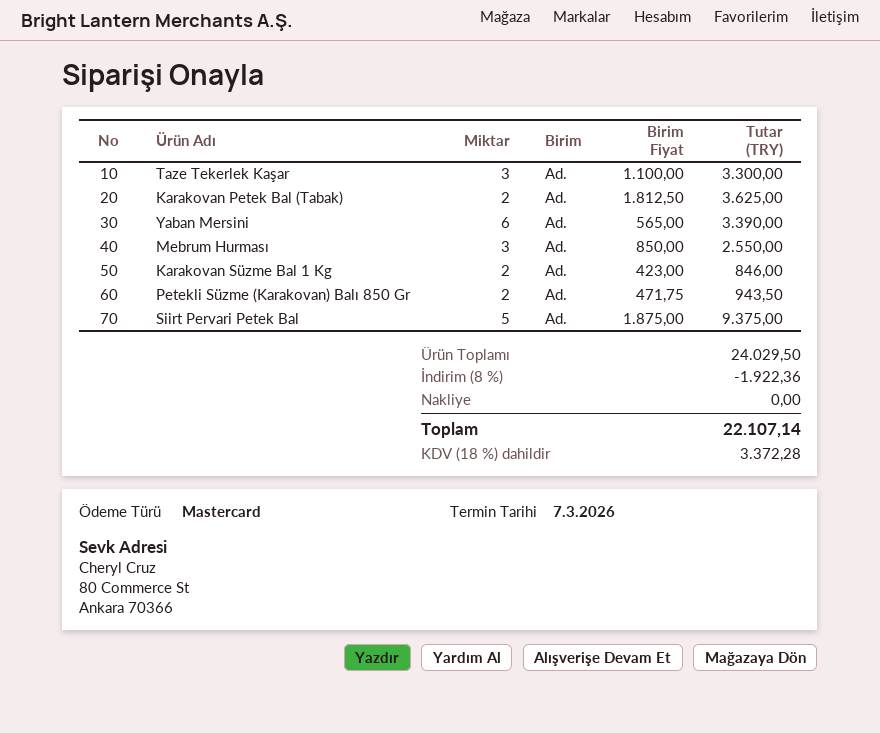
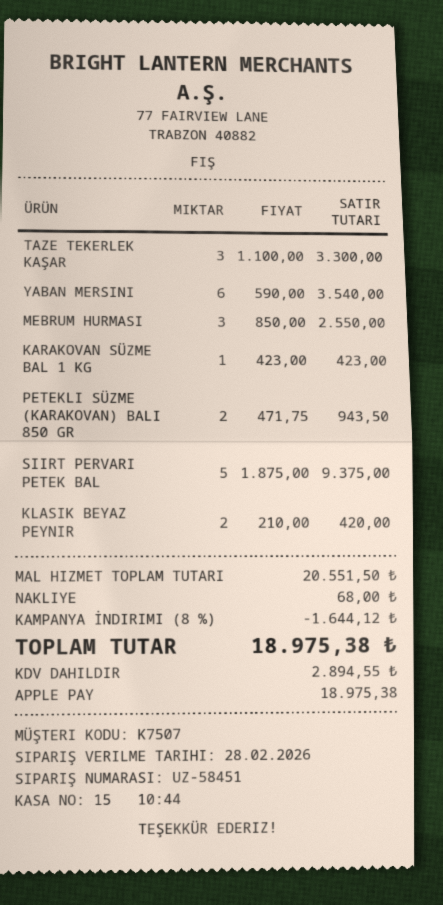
payment method: Mastercard -> Apple Pay
Karakovan Petek Bal (Tabak): 2 x 1812.50 = 3625.00 -> none
Yaban Mersini: 6 x 565.00 = 3390.00 -> 6 x 590.00 = 3540.00
Karakovan Süzme Bal 1 Kg: 2 x 423.00 = 846.00 -> 1 x 423.00 = 423.00
KLASIK BEYAZ PEYNIR: none -> 2 x 210.00 = 420.00
subtotal: 24029.50 -> 20551.50
discount: 8% = 1922.36 -> 8% = 1644.12
shipping: 0.00 -> 68.00
tax: 3372.28 -> 2894.55
total: 22107.14 -> 18975.38

